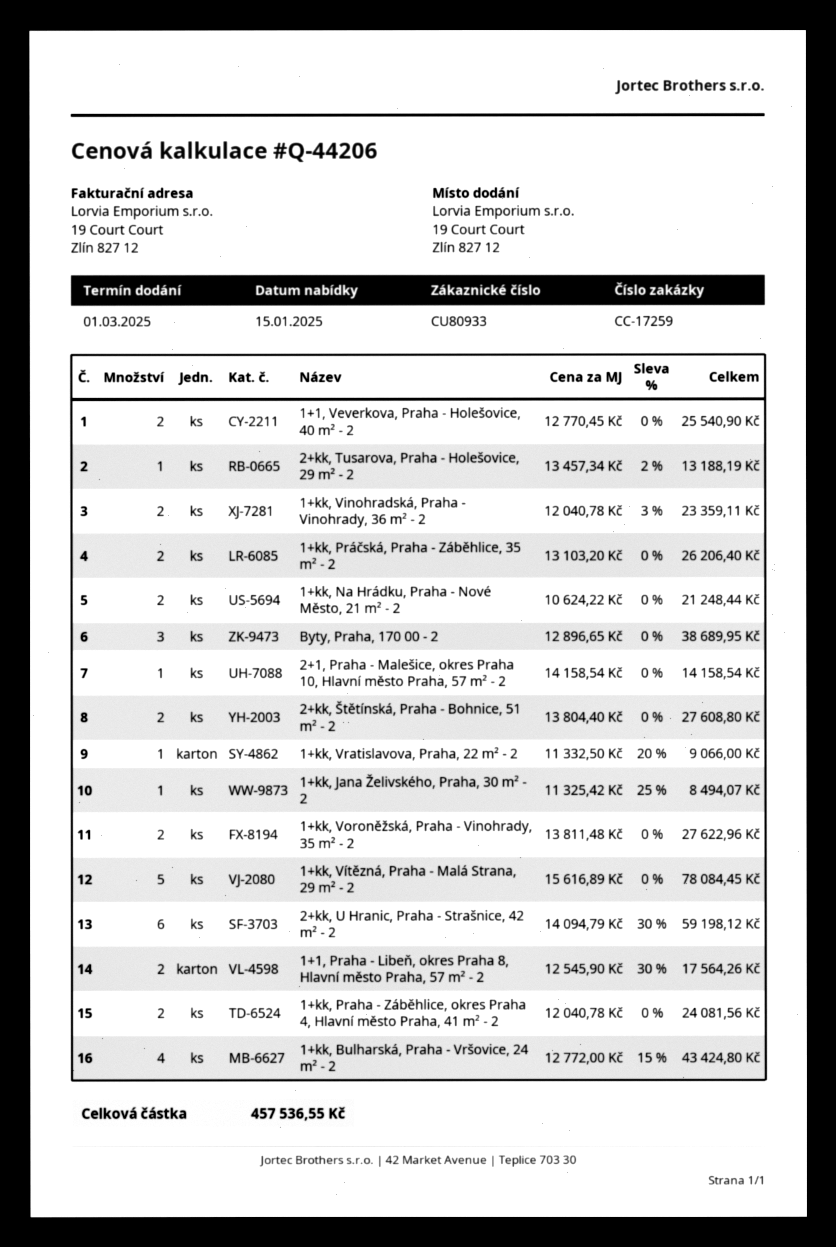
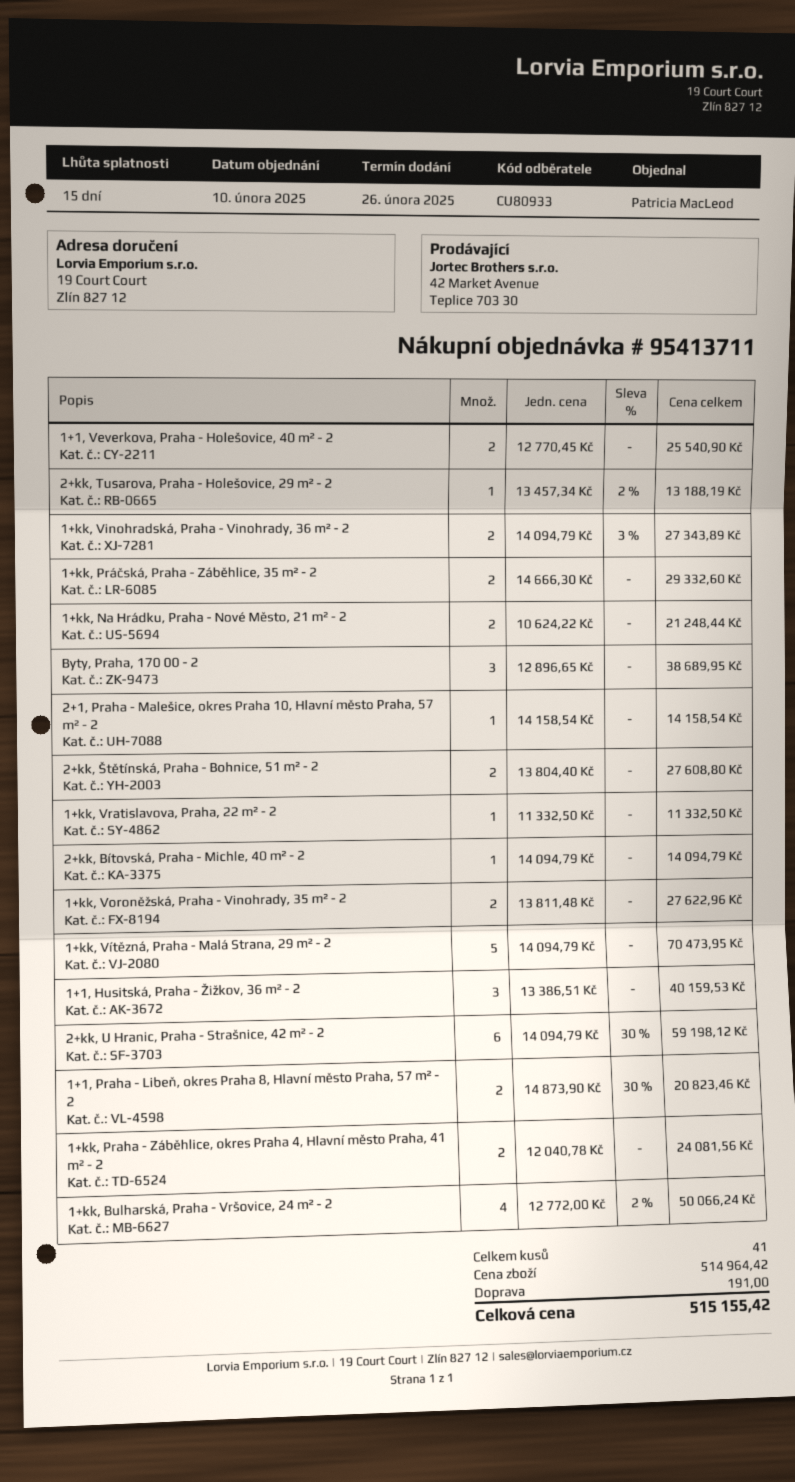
delivery date: 2025-03-01 -> 2025-02-26
1+kk, Vinohradská, Praha - Vinohrady, 36 m² - 2: 2 x 12040.78 - 3% = 23359.11 -> 2 x 14094.79 - 3% = 27343.89
1+kk, Práčská, Praha - Záběhlice, 35 m² - 2: 2 x 13103.20 = 26206.40 -> 2 x 14666.30 = 29332.60
1+kk, Vratislavova, Praha, 22 m² - 2: 1 x 11332.50 - 20% = 9066.00 -> 1 x 11332.50 = 11332.50
1+kk, Jana Želivského, Praha, 30 m² - 2: 1 x 11325.42 - 25% = 8494.07 -> none
1+kk, Vítězná, Praha - Malá Strana, 29 m² - 2: 5 x 15616.89 = 78084.45 -> 5 x 14094.79 = 70473.95
1+1, Praha - Libeň, okres Praha 8, Hlavní město Praha, 57 m² - 2: 2 x 12545.90 - 30% = 17564.26 -> 2 x 14873.90 - 30% = 20823.46
1+kk, Bulharská, Praha - Vršovice, 24 m² - 2: 4 x 12772.00 - 15% = 43424.80 -> 4 x 12772.00 - 2% = 50066.24
2+kk, Bítovská, Praha - Michle, 40 m² - 2: none -> 1 x 14094.79 = 14094.79
1+1, Husitská, Praha - Žižkov, 36 m² - 2: none -> 3 x 13386.51 = 40159.53
shipping: none -> 191.00
total: 457536.55 -> 515155.42

